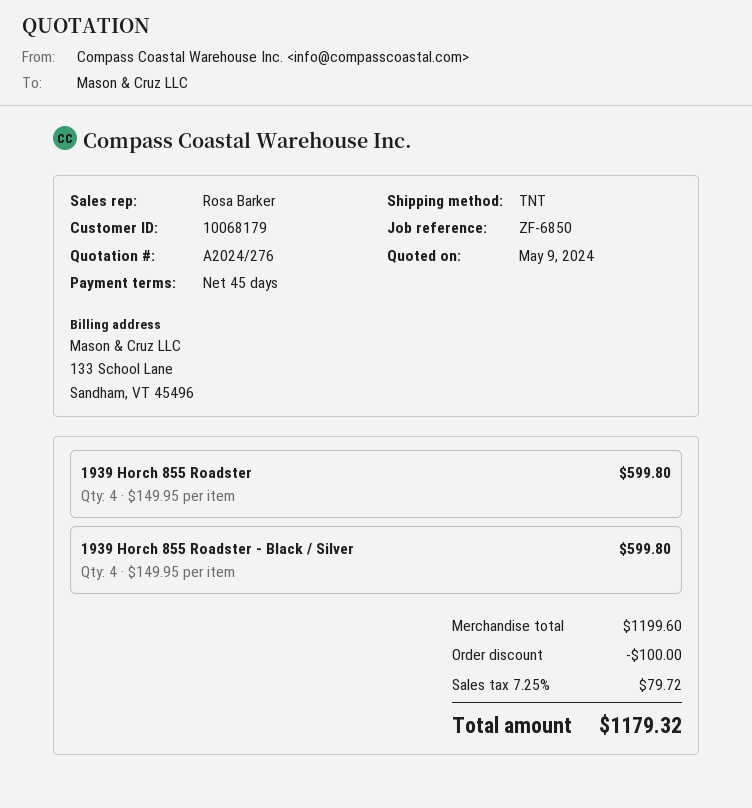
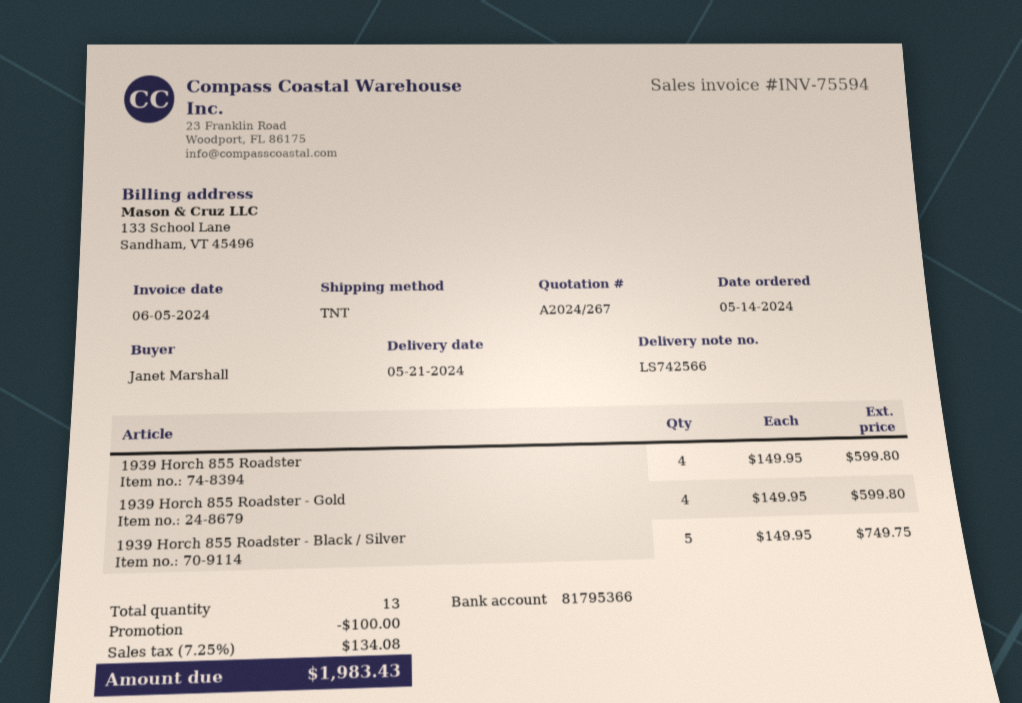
quote number: A2024/276 -> A2024/267
1939 Horch 855 Roadster - Black / Silver: 4 x 149.95 = 599.80 -> 5 x 149.95 = 749.75
1939 Horch 855 Roadster - Gold: none -> 4 x 149.95 = 599.80
tax: 7.25% = 79.72 -> 7.25% = 134.08
total: 1179.32 -> 1983.43

